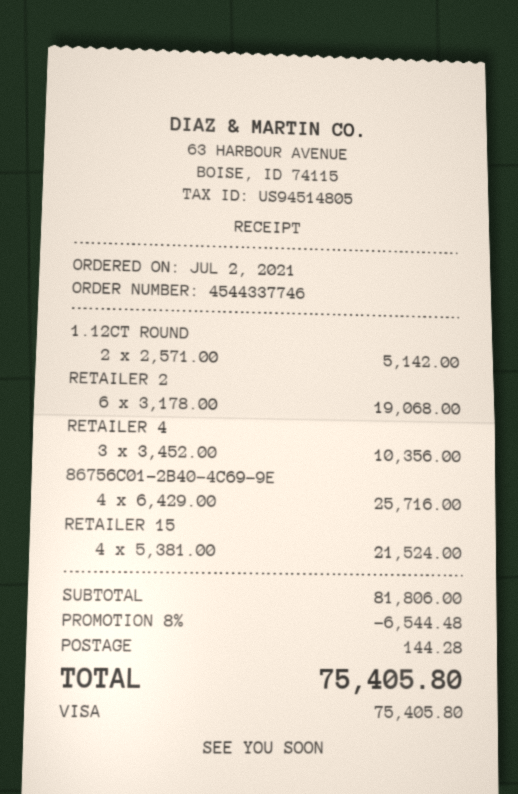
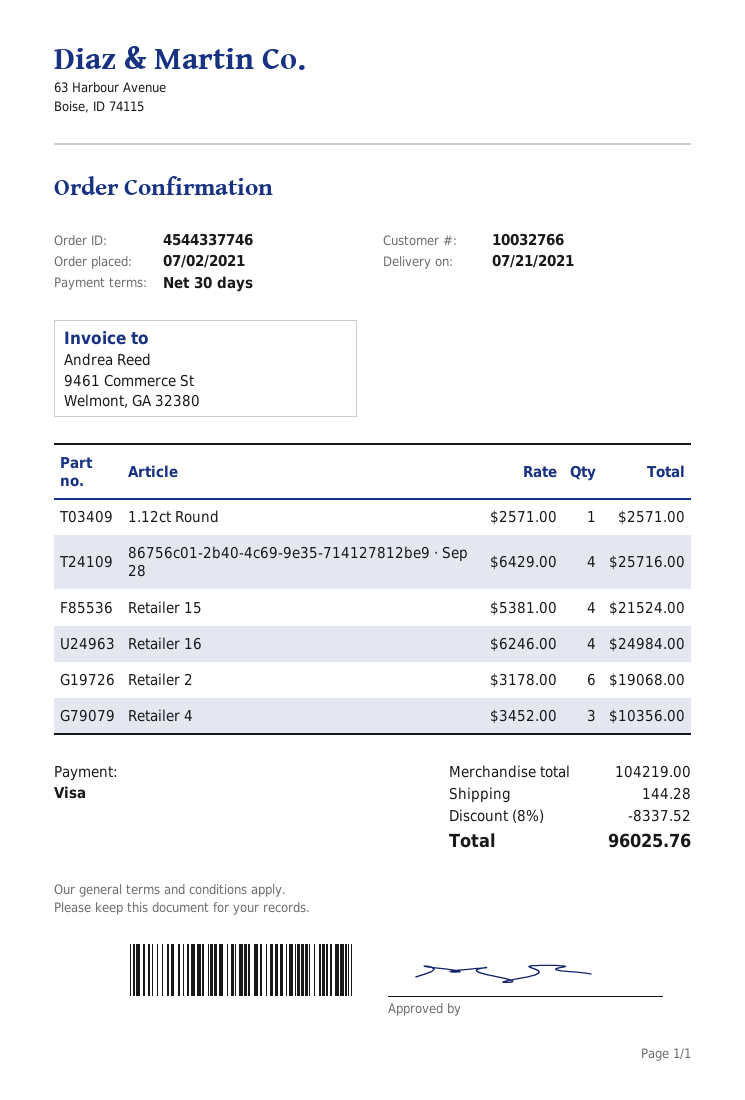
1.12CT ROUND: 2 x 2571.00 = 5142.00 -> 1 x 2571.00 = 2571.00
Retailer 16: none -> 4 x 6246.00 = 24984.00
subtotal: 81806.00 -> 104219.00
discount: 8% = 6544.48 -> 8% = 8337.52
total: 75405.80 -> 96025.76

